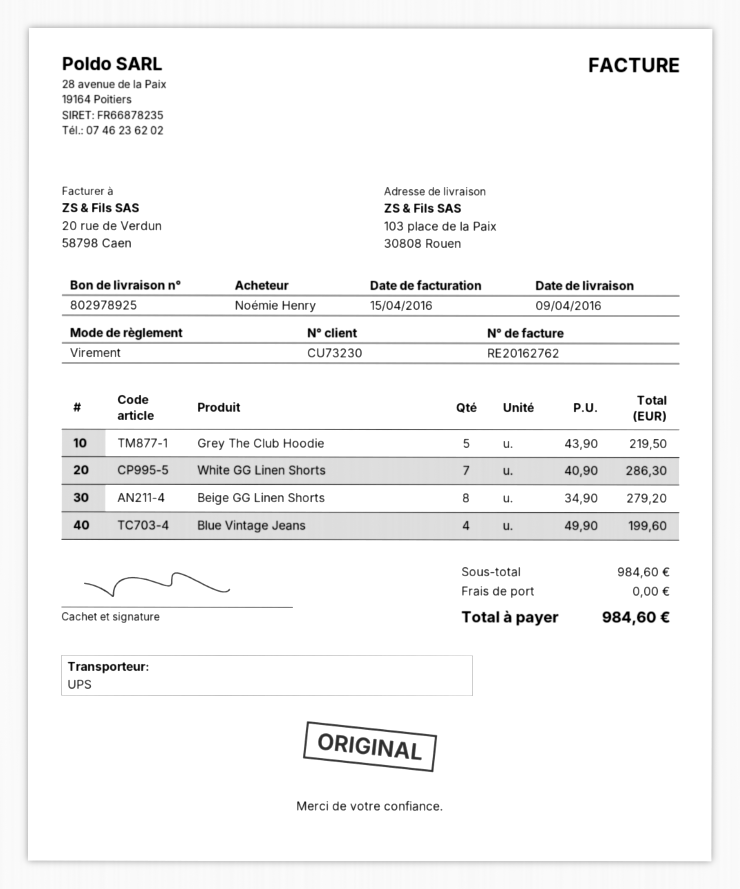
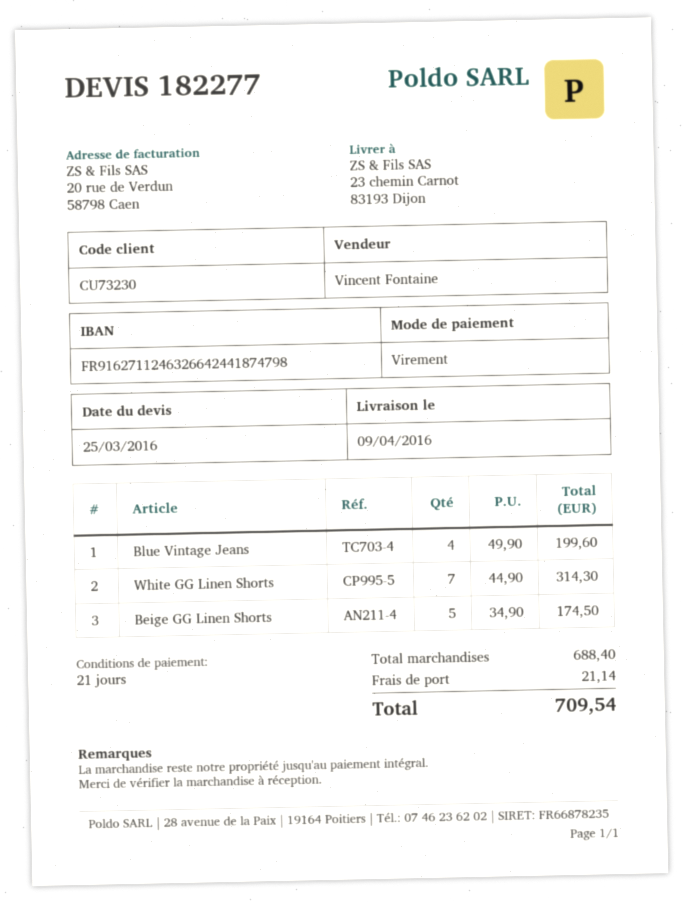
ship to: 103 place de la Paix, 30808 Rouen -> 23 chemin Carnot, 83193 Dijon
Grey The Club Hoodie: 5 x 43.90 = 219.50 -> none
White GG Linen Shorts: 7 x 40.90 = 286.30 -> 7 x 44.90 = 314.30
Beige GG Linen Shorts: 8 x 34.90 = 279.20 -> 5 x 34.90 = 174.50
subtotal: 984.60 -> 688.40
shipping: 0.00 -> 21.14
total: 984.60 -> 709.54

